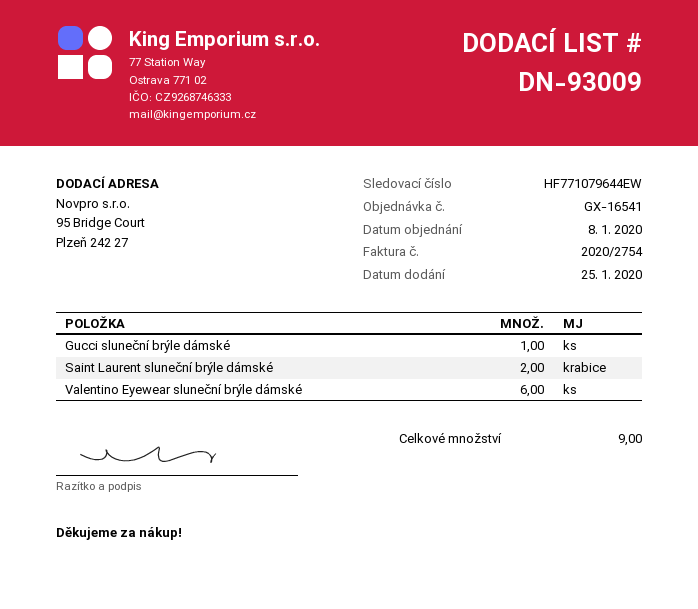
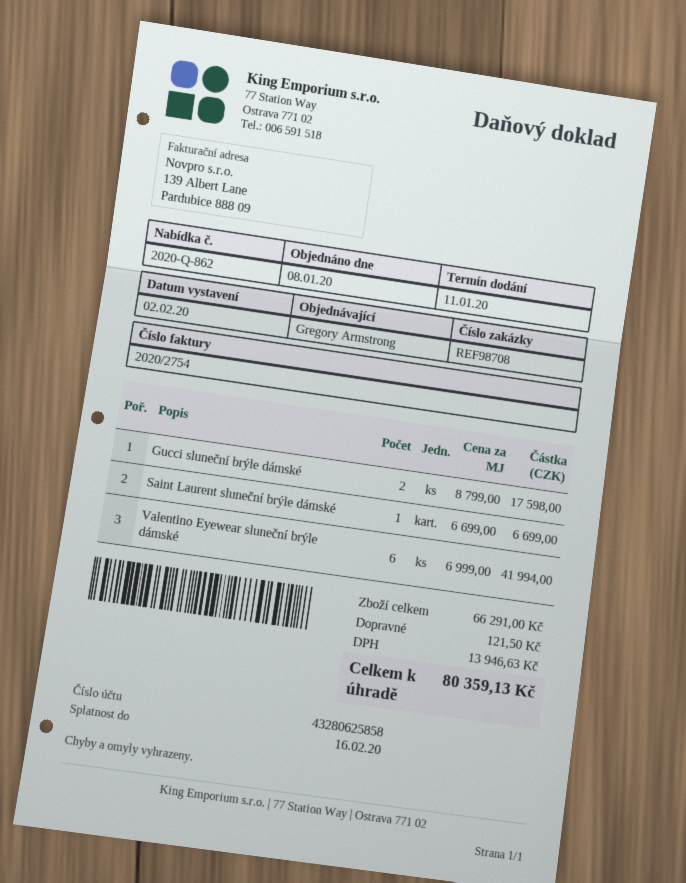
delivery date: 2020-01-25 -> 2020-01-11
Gucci sluneční brýle dámské: 1 -> 2
Saint Laurent sluneční brýle dámské: 2 -> 1

